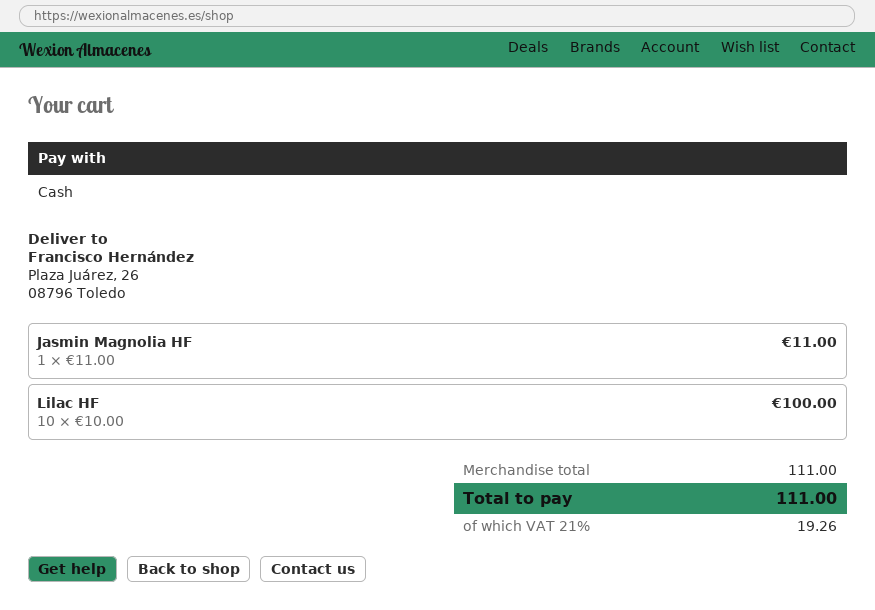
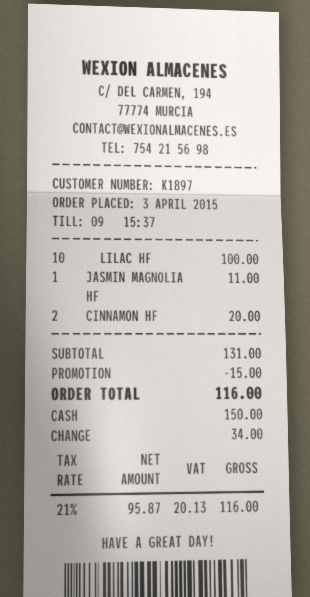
CINNAMON HF: none -> 2 for 20.00
subtotal: 111.00 -> 131.00
discount: none -> 15.00
tax: 21% = 19.26 -> 21% = 20.13
total: 111.00 -> 116.00

